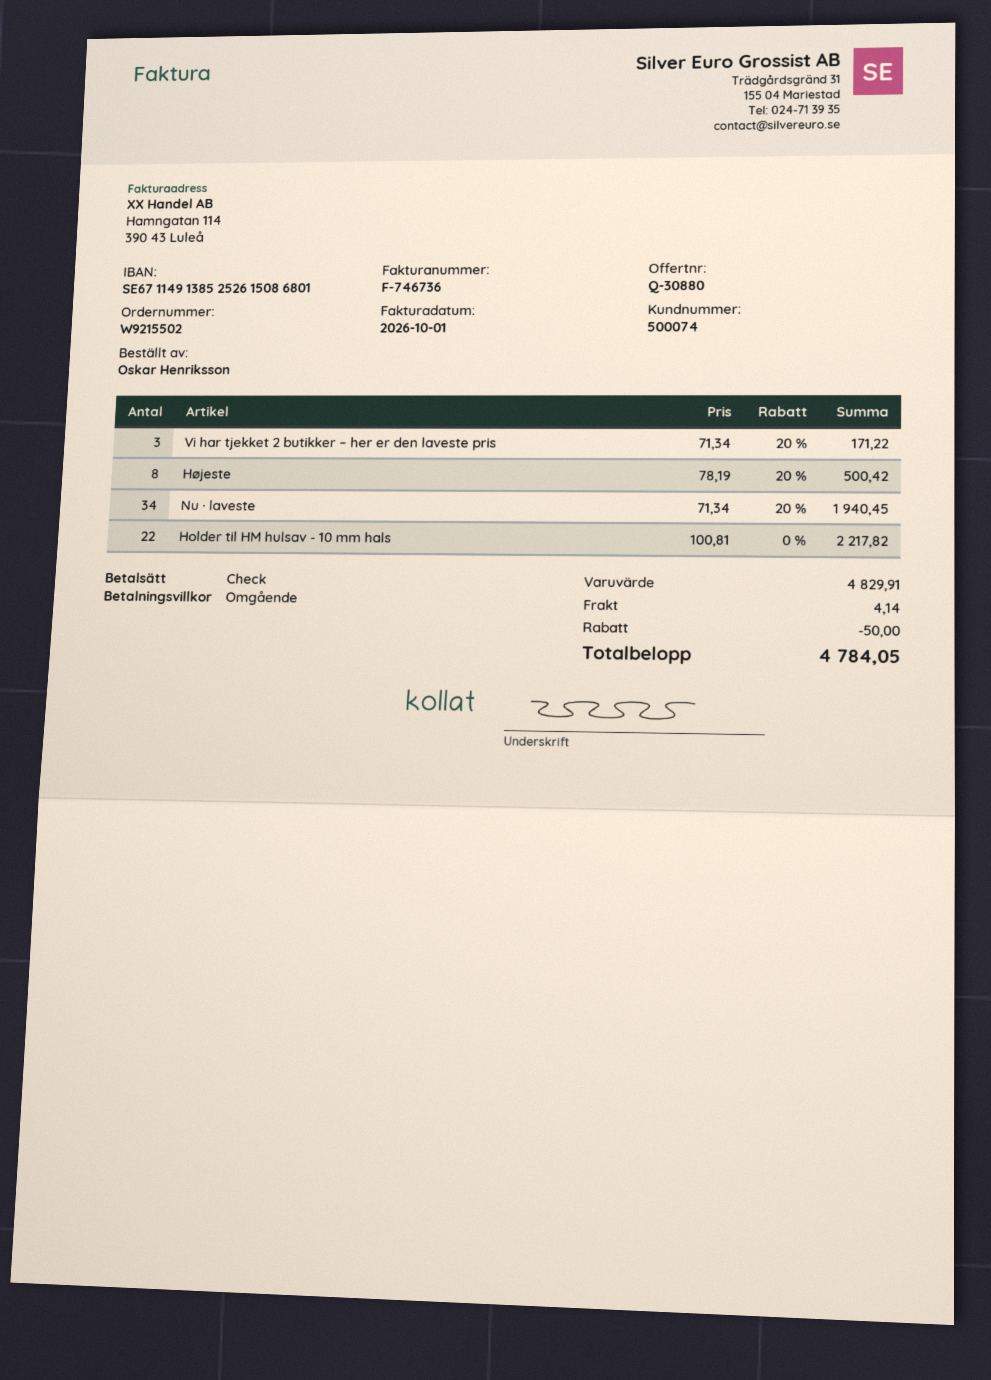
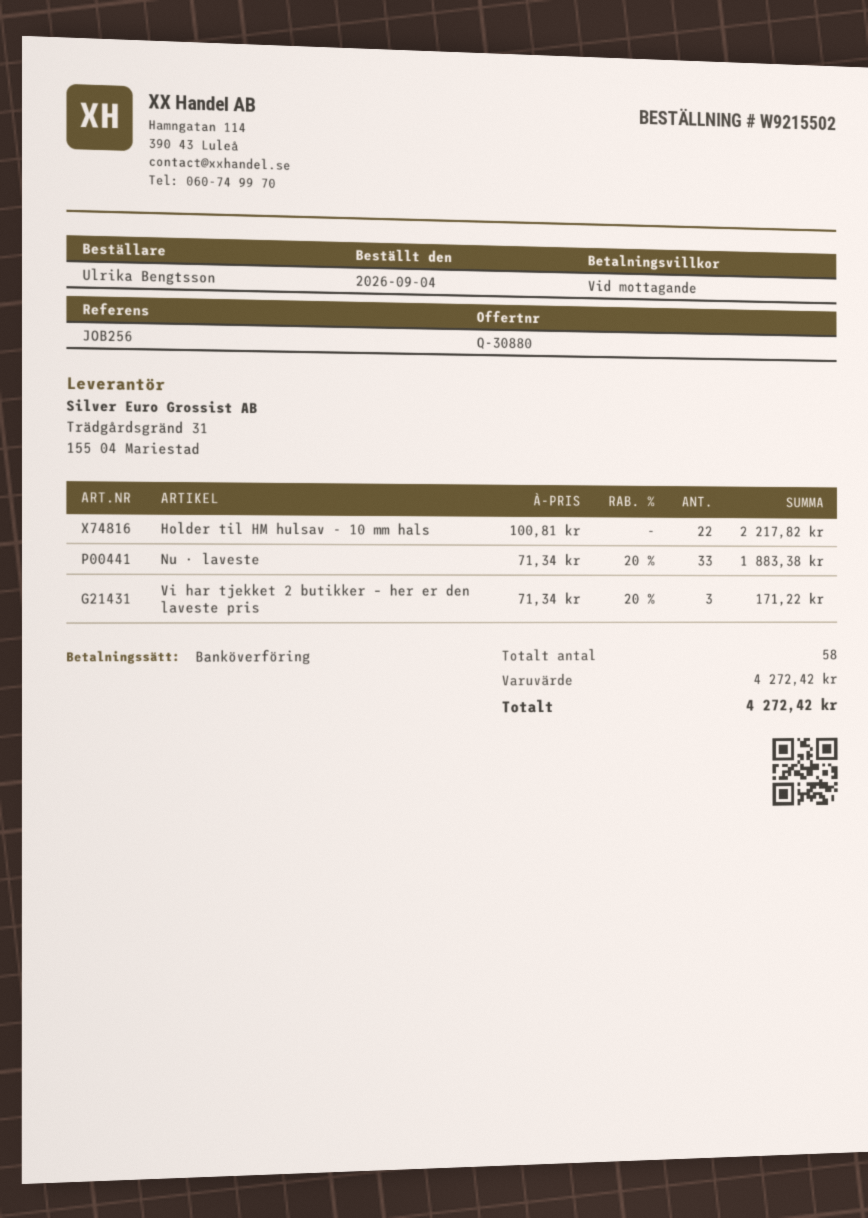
ordered by: Oskar Henriksson -> Ulrika Bengtsson
payment method: cheque -> bank transfer
Højeste: 8 x 78.19 - 20% = 500.42 -> none
Nu · laveste: 34 x 71.34 - 20% = 1940.45 -> 33 x 71.34 - 20% = 1883.38
subtotal: 4829.91 -> 4272.42
discount: 50.00 -> none
shipping: 4.14 -> none
total: 4784.05 -> 4272.42

